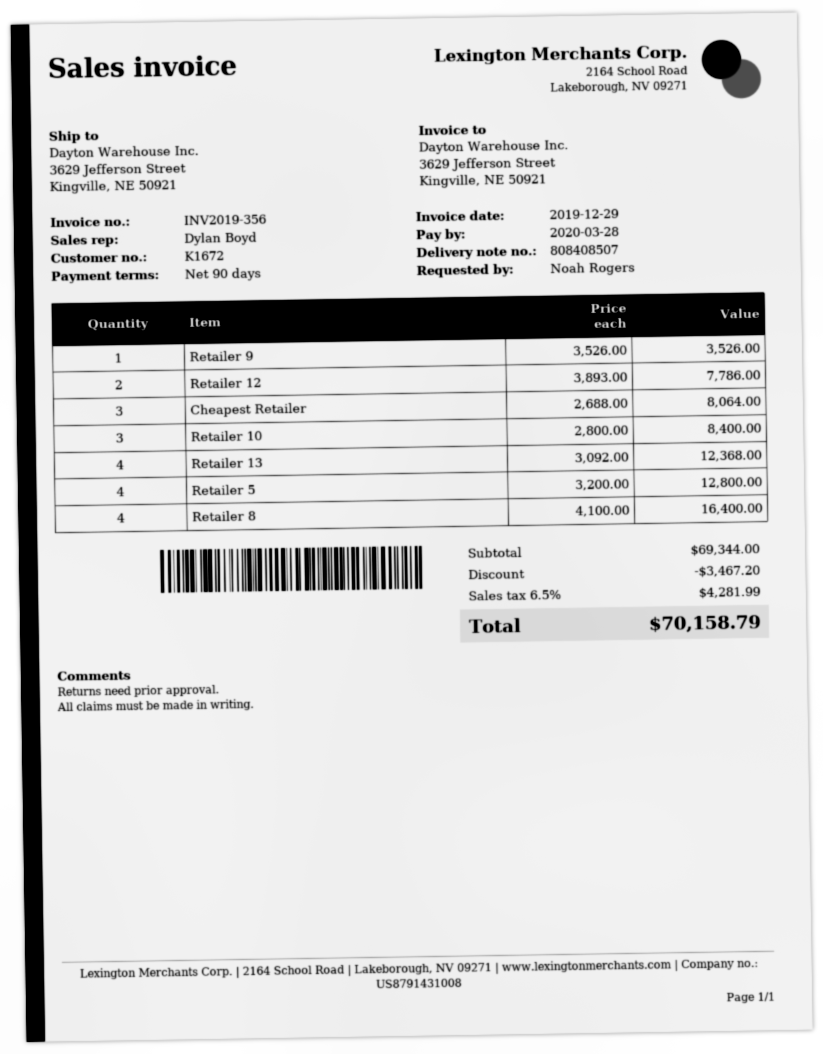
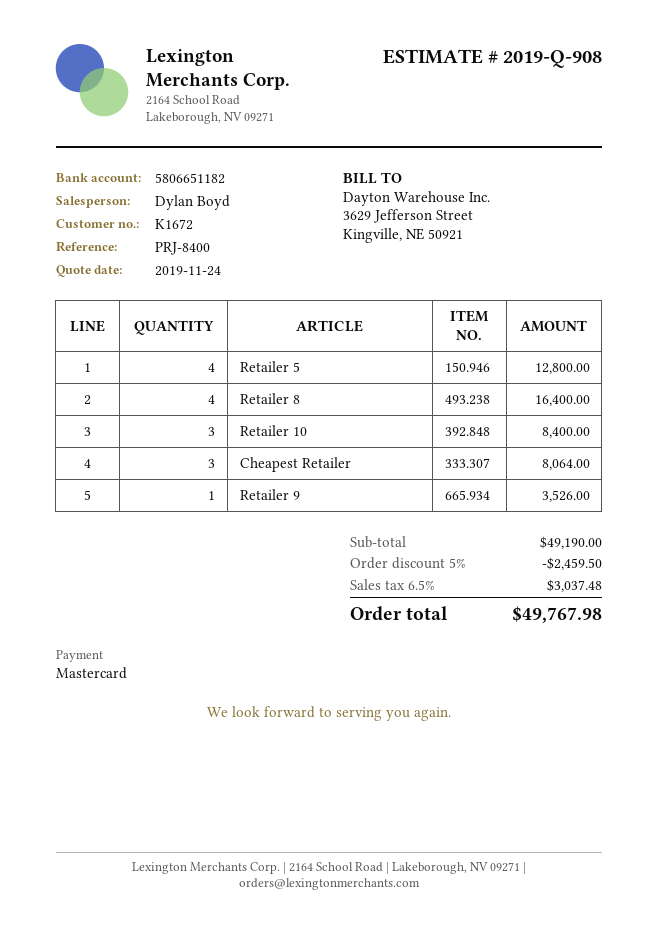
Retailer 12: 2 for 7786.00 -> none
Retailer 13: 4 for 12368.00 -> none
subtotal: 69344.00 -> 49190.00
discount: 3467.20 -> 2459.50
tax: 6.5% = 4281.99 -> 6.5% = 3037.48
total: 70158.79 -> 49767.98

